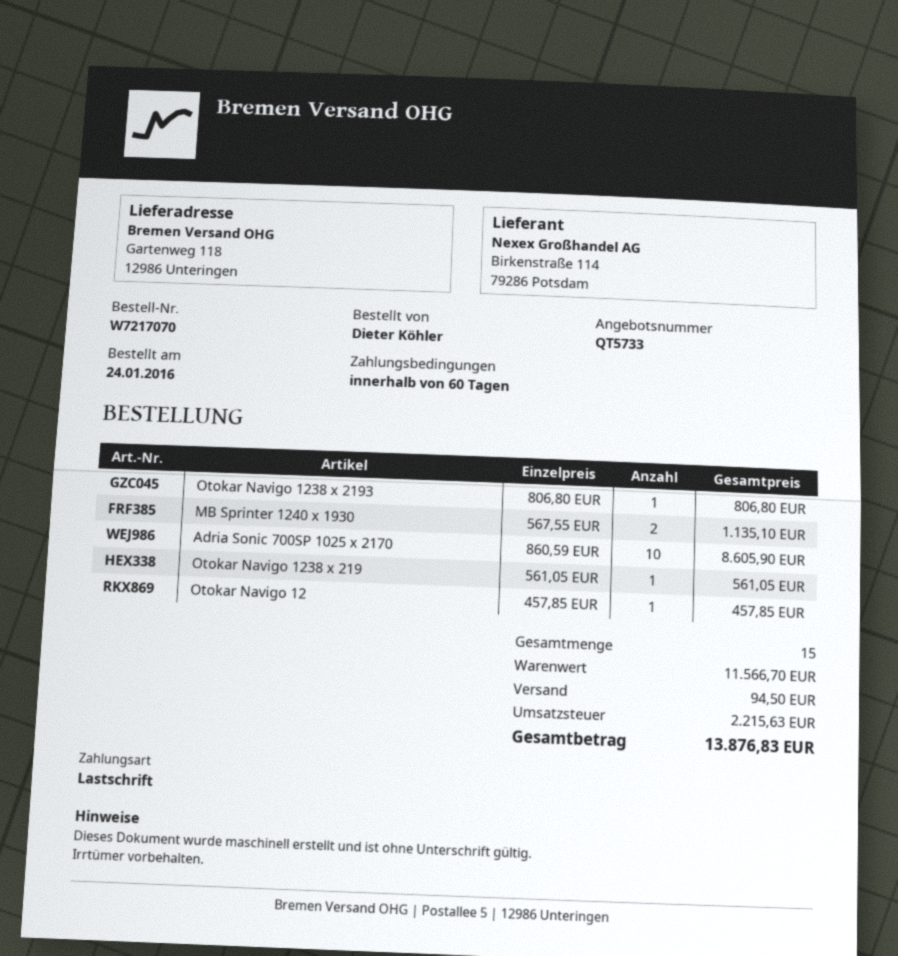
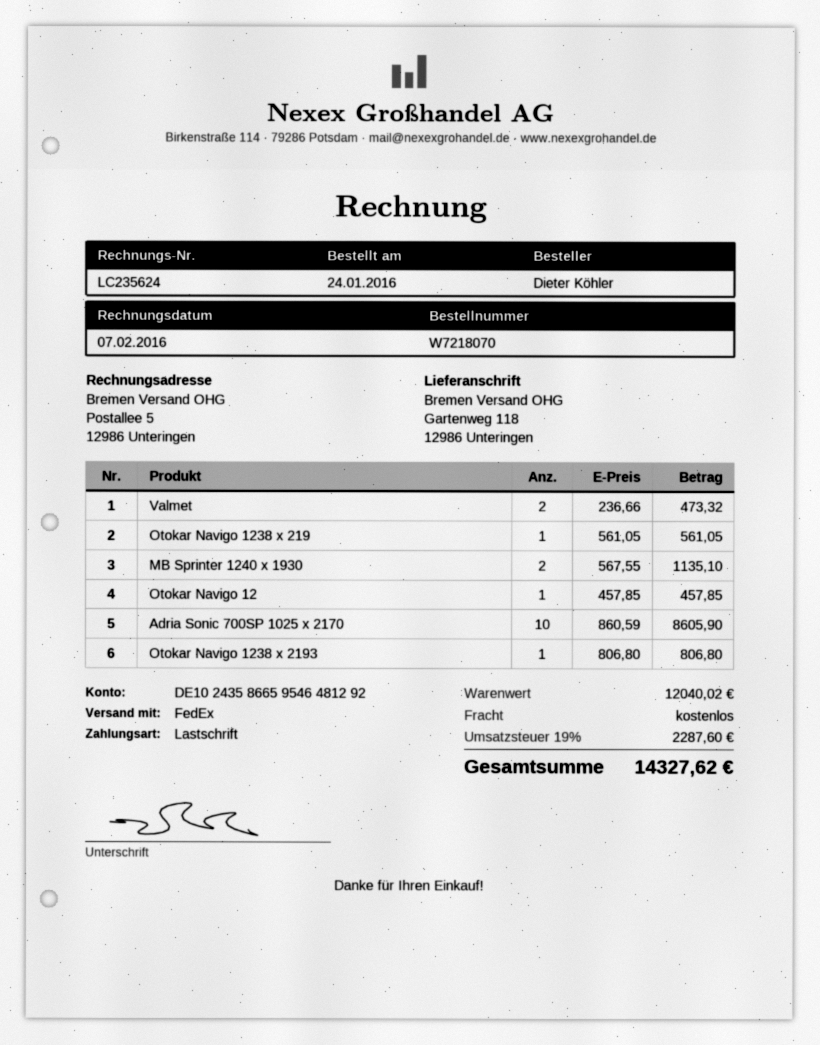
order number: W7217070 -> W7218070
Valmet: none -> 2 x 236.66 = 473.32
subtotal: 11566.70 -> 12040.02
shipping: 94.50 -> 0.00
tax: 2215.63 -> 2287.60
total: 13876.83 -> 14327.62

